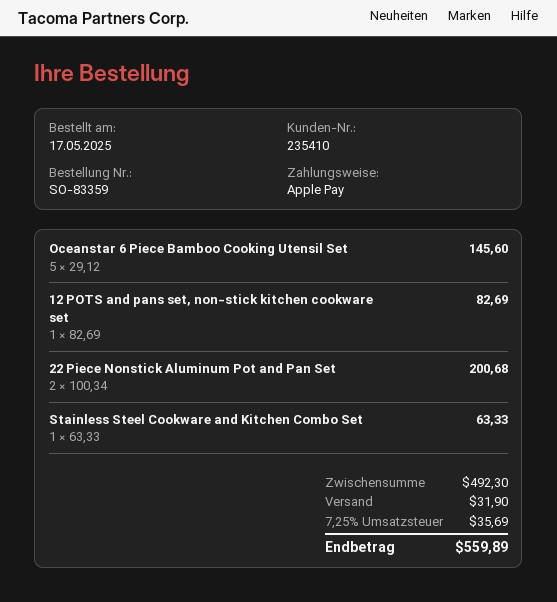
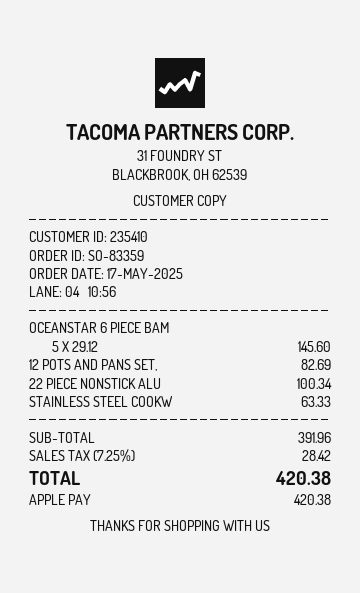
22 Piece Nonstick Aluminum Pot and Pan Set: 2 x 100.34 = 200.68 -> 1 x 100.34 = 100.34
subtotal: 492.30 -> 391.96
shipping: 31.90 -> none
tax: 7.25% = 35.69 -> 7.25% = 28.42
total: 559.89 -> 420.38

